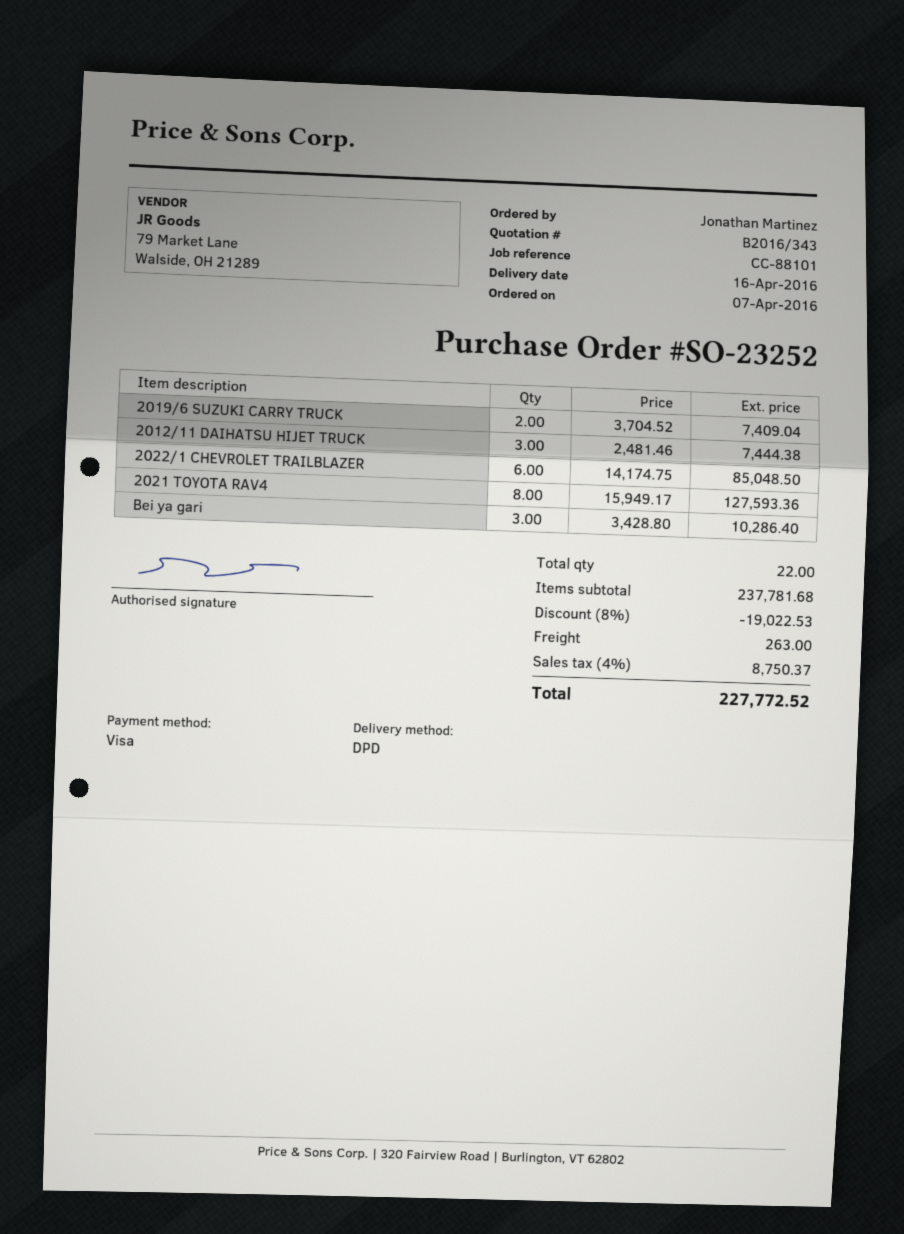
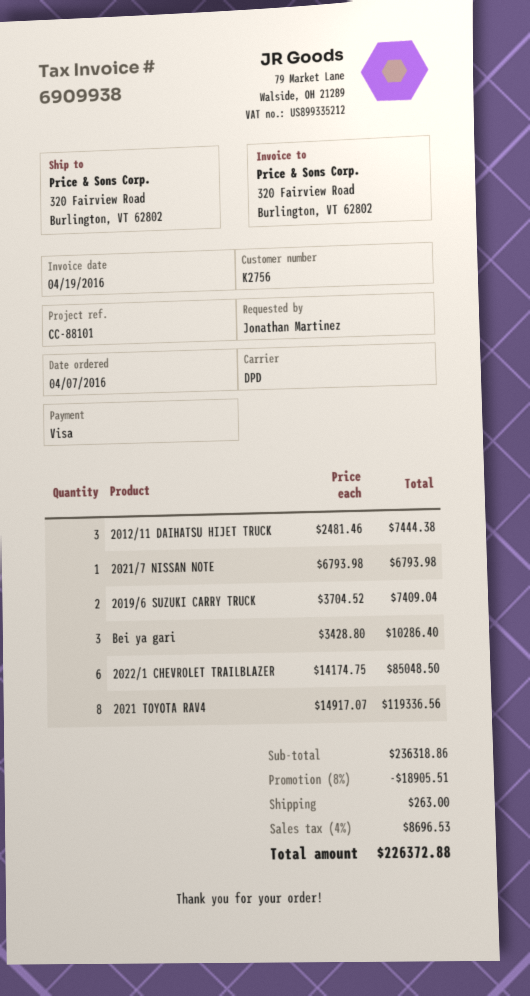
2021 TOYOTA RAV4: 8 x 15949.17 = 127593.36 -> 8 x 14917.07 = 119336.56
2021/7 NISSAN NOTE: none -> 1 x 6793.98 = 6793.98
subtotal: 237781.68 -> 236318.86
discount: 8% = 19022.53 -> 8% = 18905.51
tax: 4% = 8750.37 -> 4% = 8696.53
total: 227772.52 -> 226372.88

